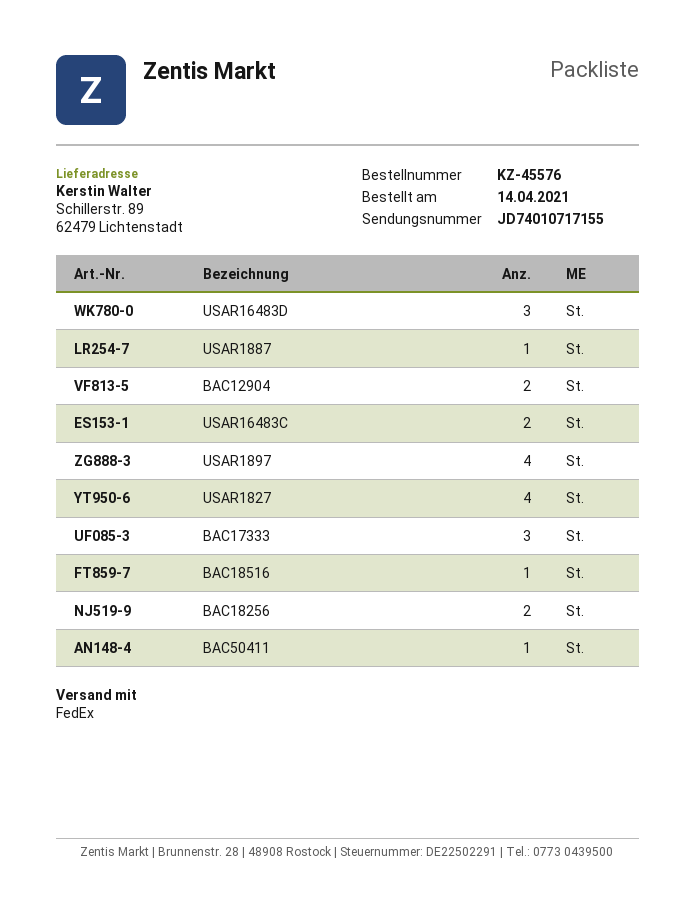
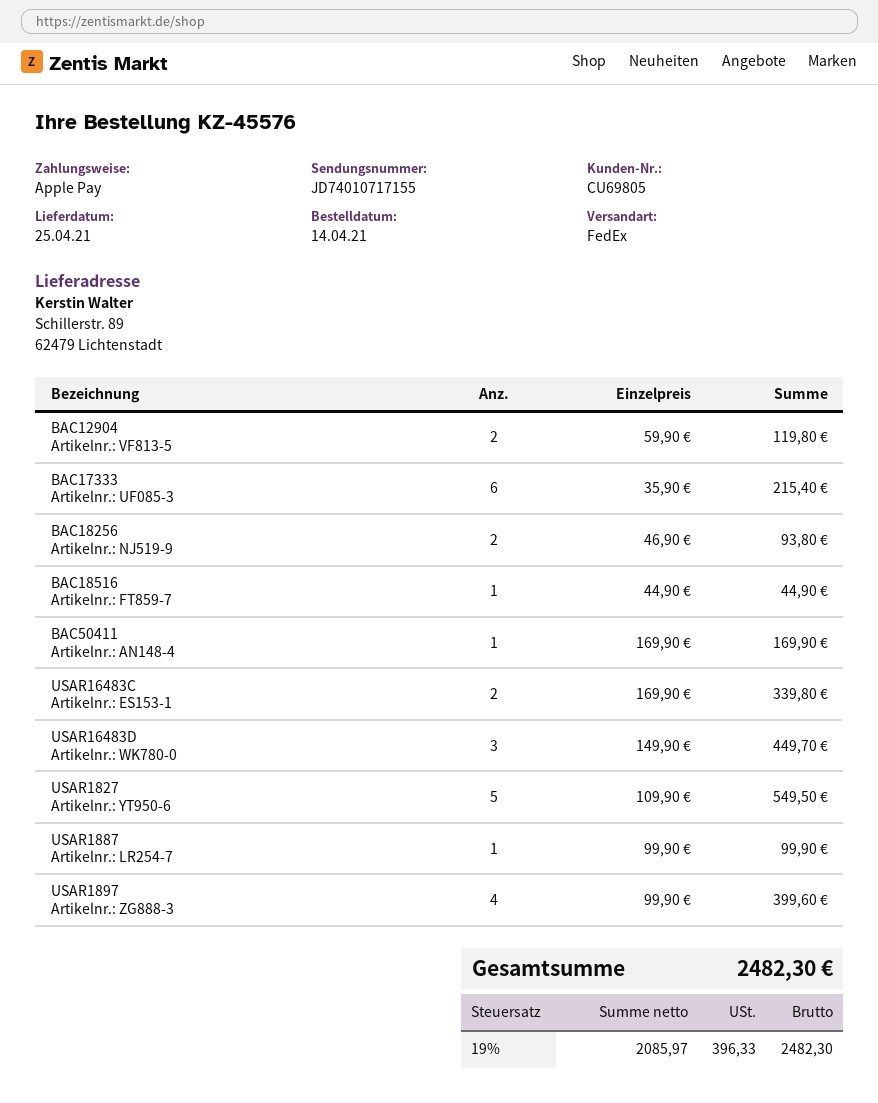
USAR1827: 4 -> 5
BAC17333: 3 -> 6

